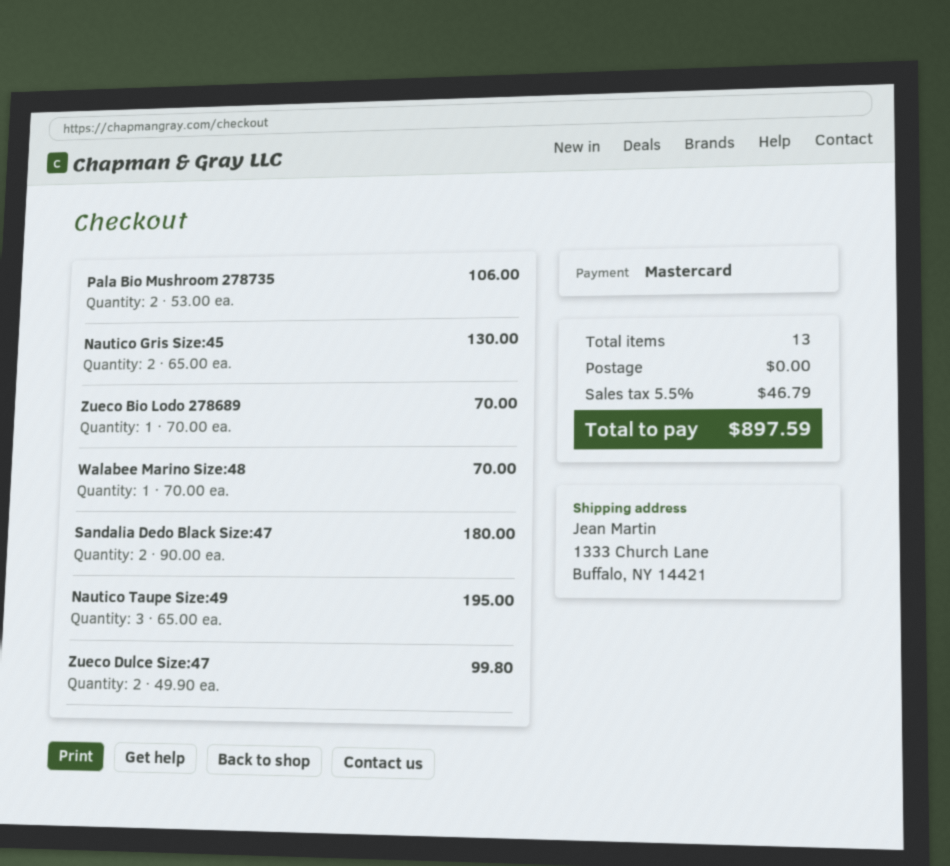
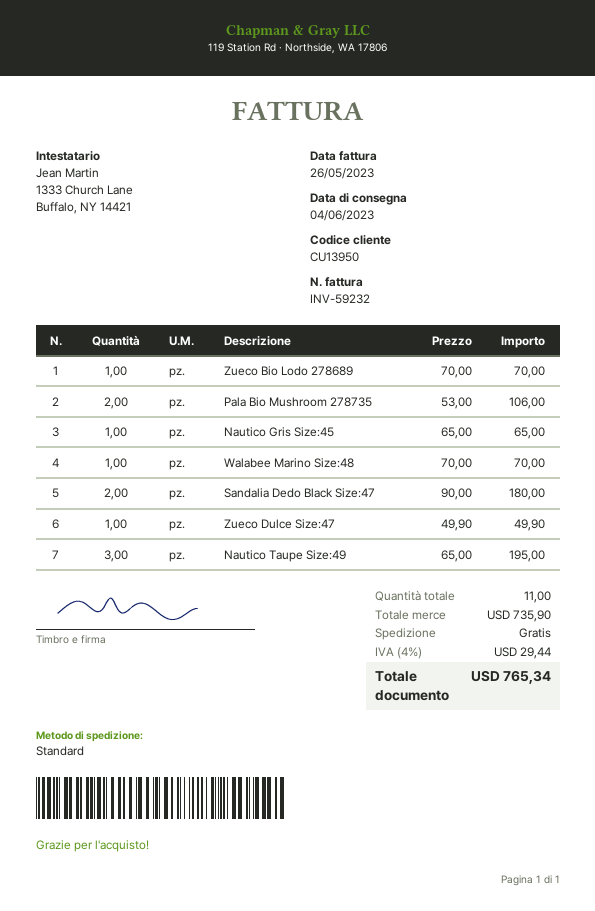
Nautico Gris Size:45: 2 x 65.00 = 130.00 -> 1 x 65.00 = 65.00
Zueco Dulce Size:47: 2 x 49.90 = 99.80 -> 1 x 49.90 = 49.90
total quantity: 13 -> 11
tax: 5.5% = 46.79 -> 4% = 29.44
total: 897.59 -> 765.34

